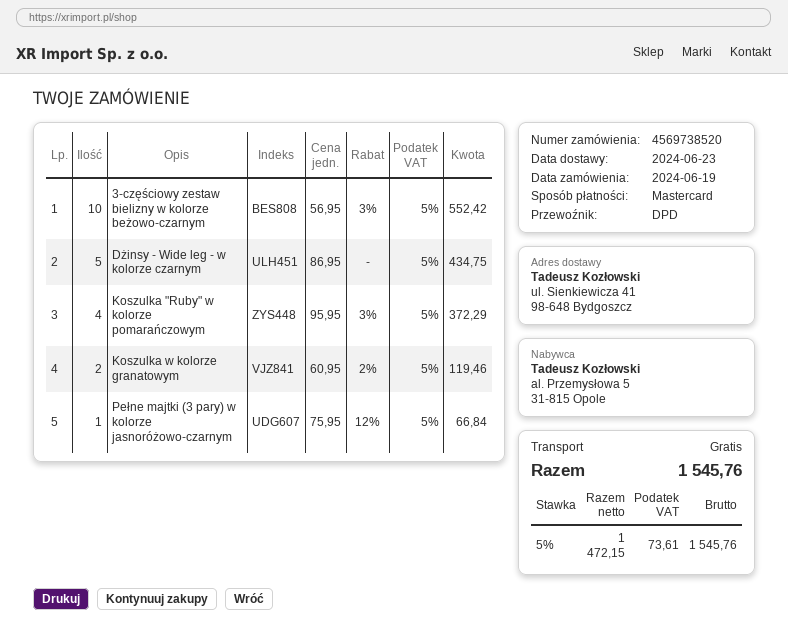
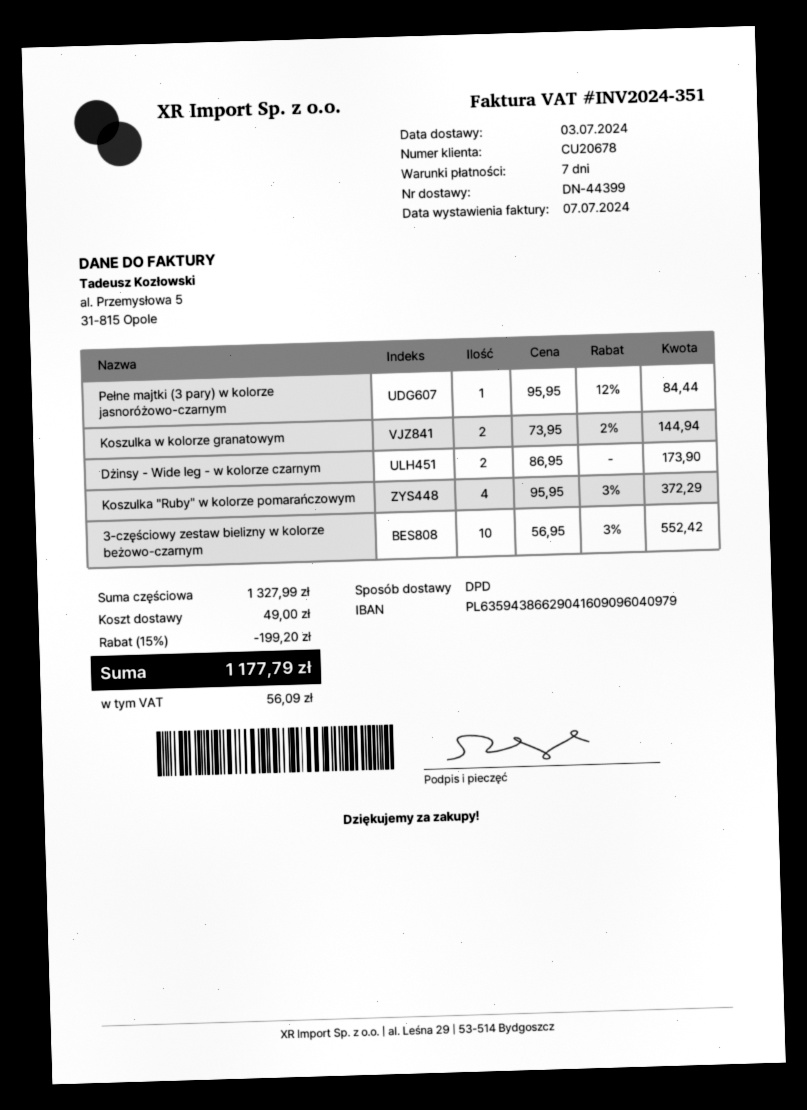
delivery date: 2024-06-23 -> 2024-07-03
Dżinsy - Wide leg - w kolorze czarnym: 5 x 86.95 = 434.75 -> 2 x 86.95 = 173.90
Koszulka w kolorze granatowym: 2 x 60.95 - 2% = 119.46 -> 2 x 73.95 - 2% = 144.94
Pełne majtki (3 pary) w kolorze jasnoróżowo-czarnym: 1 x 75.95 - 12% = 66.84 -> 1 x 95.95 - 12% = 84.44
discount: none -> 15% = 199.20
shipping: 0.00 -> 49.00
tax: 73.61 -> 56.09
total: 1545.76 -> 1177.79

